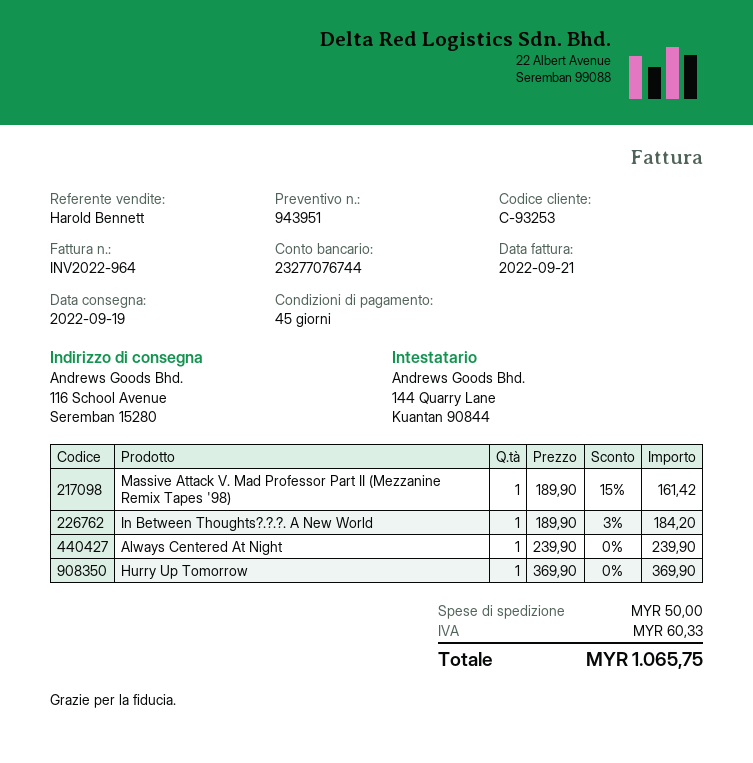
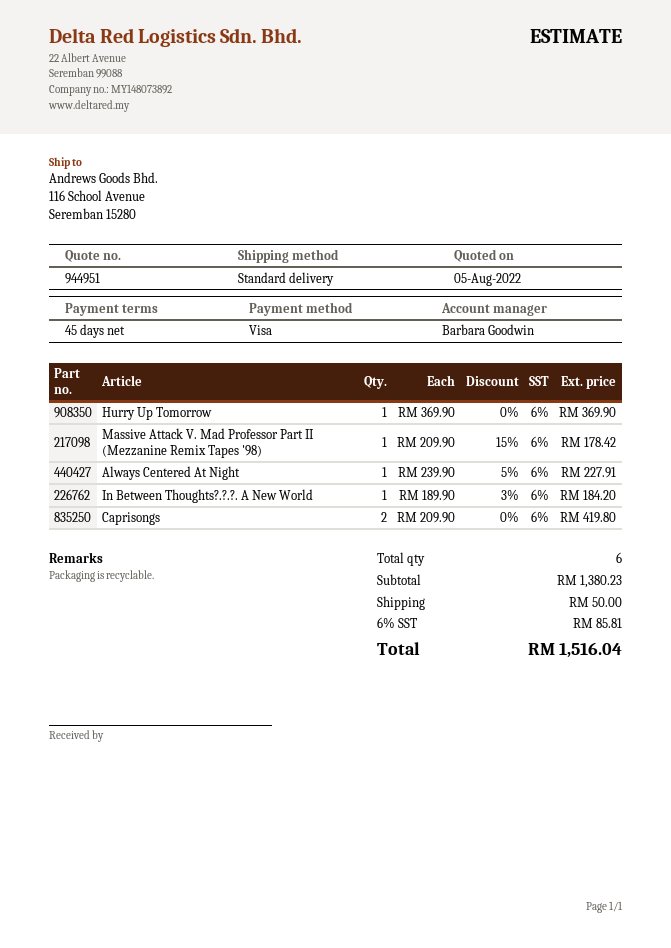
quote number: 943951 -> 944951
sales rep: Harold Bennett -> Barbara Goodwin
Massive Attack V. Mad Professor Part II (Mezzanine Remix Tapes '98): 1 x 189.90 - 15% = 161.42 -> 1 x 209.90 - 15% = 178.42
Always Centered At Night: 1 x 239.90 = 239.90 -> 1 x 239.90 - 5% = 227.91
Caprisongs: none -> 2 x 209.90 = 419.80
tax: 60.33 -> 85.81
total: 1065.75 -> 1516.04

